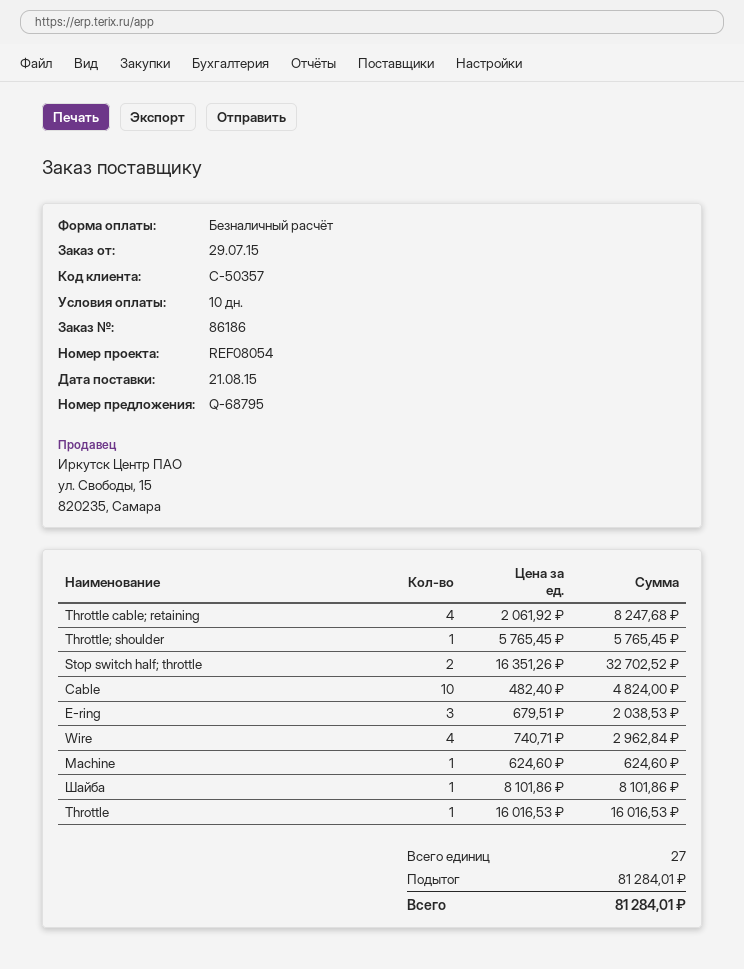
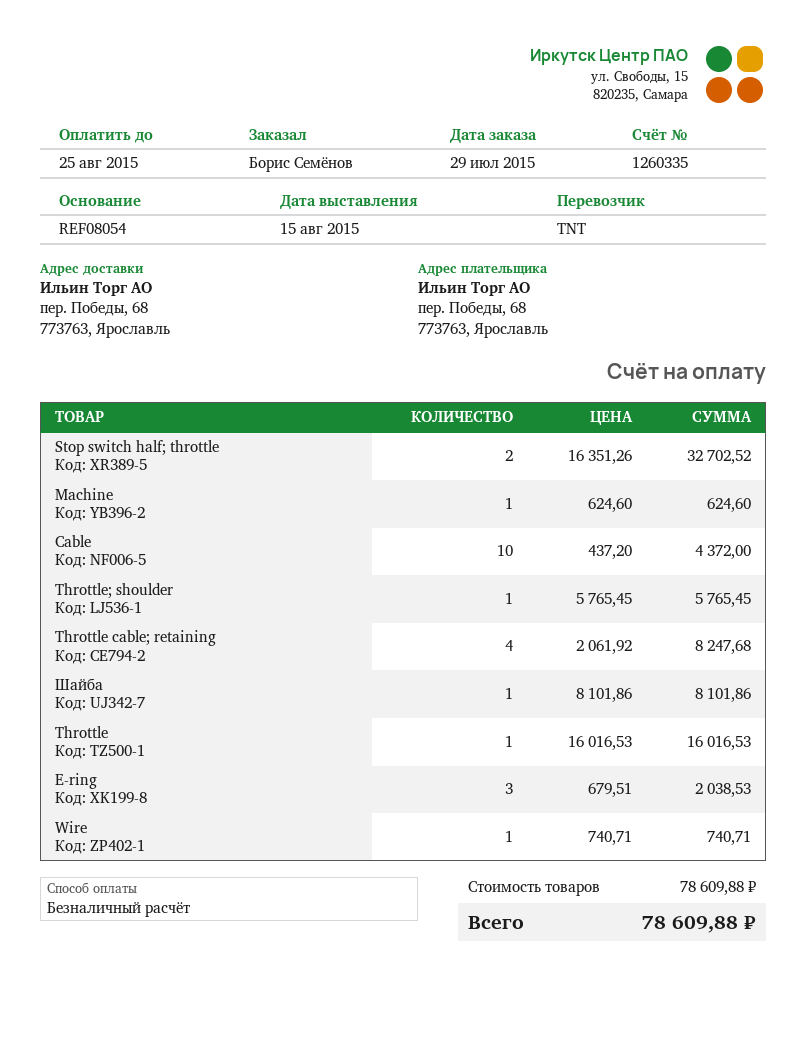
Cable: 10 x 482.40 = 4824.00 -> 10 x 437.20 = 4372.00
Wire: 4 x 740.71 = 2962.84 -> 1 x 740.71 = 740.71
subtotal: 81284.01 -> 78609.88
total: 81284.01 -> 78609.88

